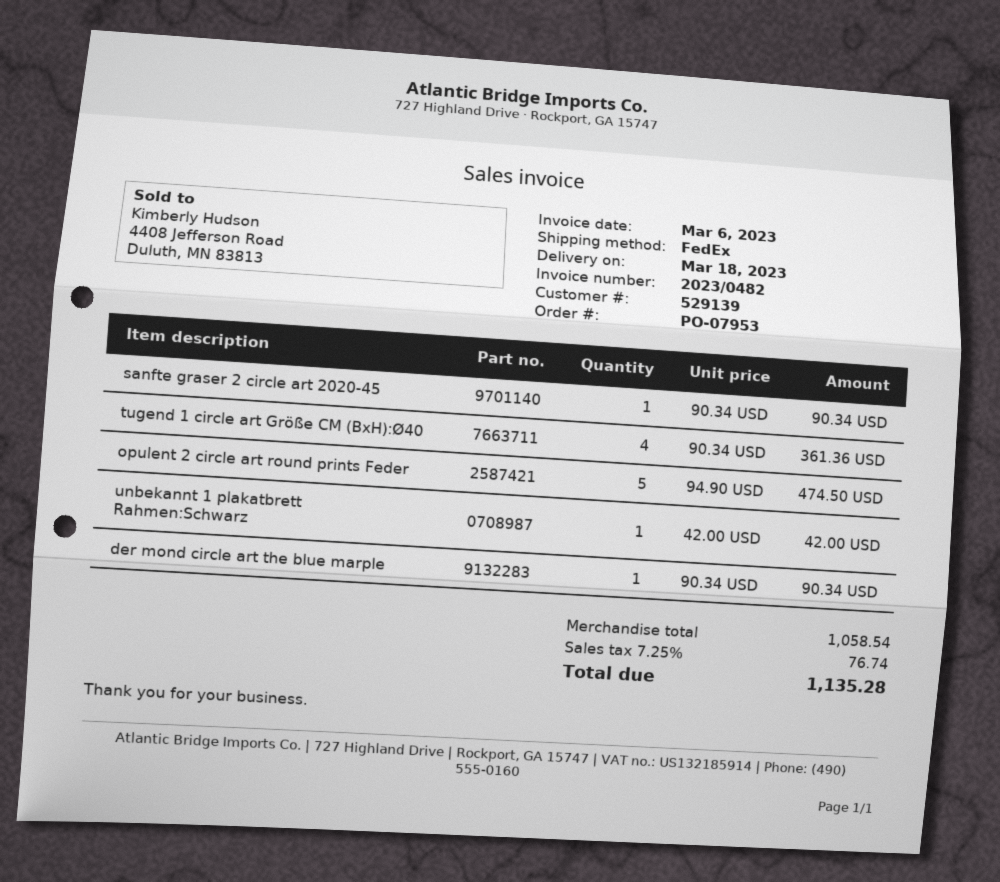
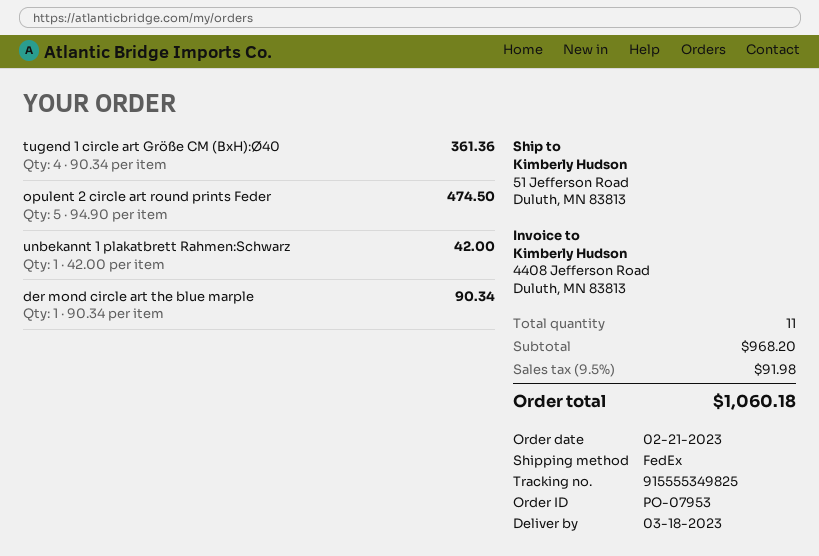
sanfte graser 2 circle art 2020-45: 1 x 90.34 = 90.34 -> none
subtotal: 1058.54 -> 968.20
tax: 7.25% = 76.74 -> 9.5% = 91.98
total: 1135.28 -> 1060.18

